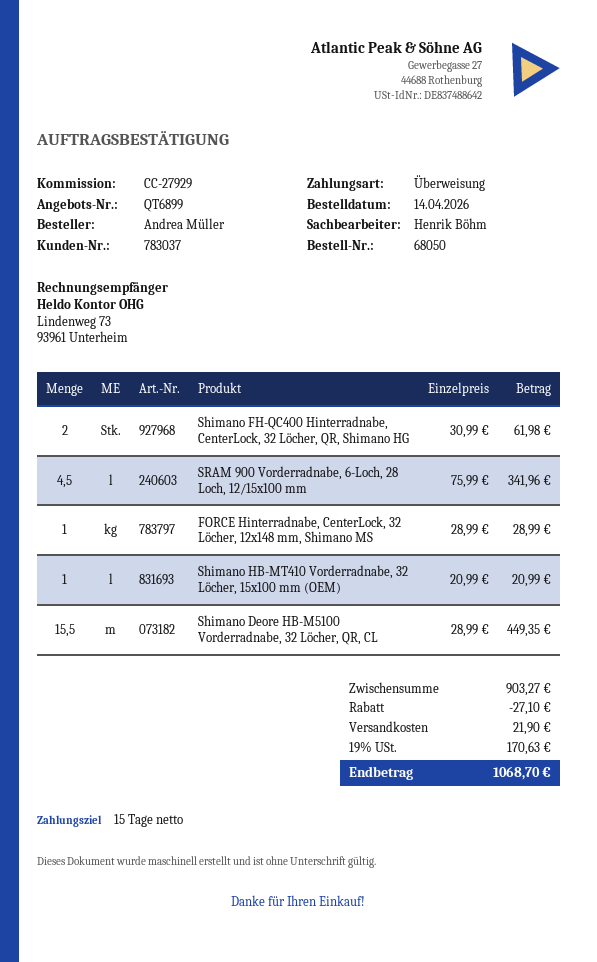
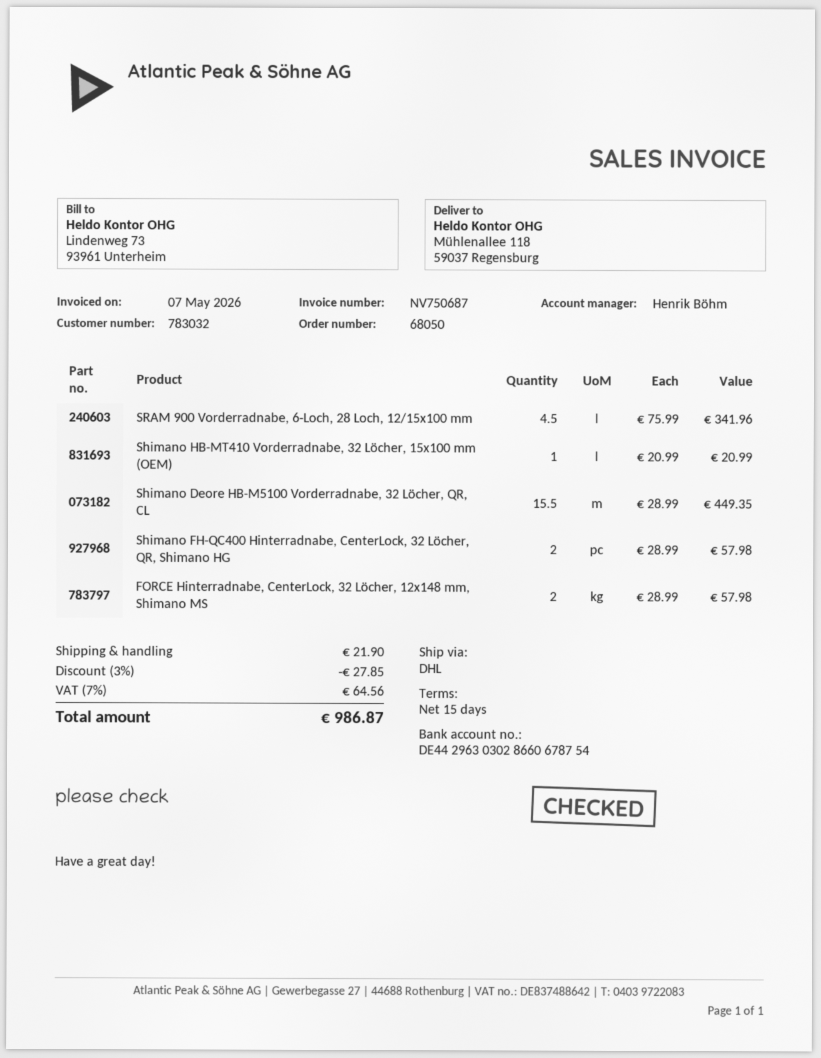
customer number: 783037 -> 783032
Shimano FH-QC400 Hinterradnabe, CenterLock, 32 Löcher, QR, Shimano HG: 2 x 30.99 = 61.98 -> 2 x 28.99 = 57.98
FORCE Hinterradnabe, CenterLock, 32 Löcher, 12x148 mm, Shimano MS: 1 x 28.99 = 28.99 -> 2 x 28.99 = 57.98
discount: 27.10 -> 27.85
tax: 19% = 170.63 -> 7% = 64.56
total: 1068.70 -> 986.87

